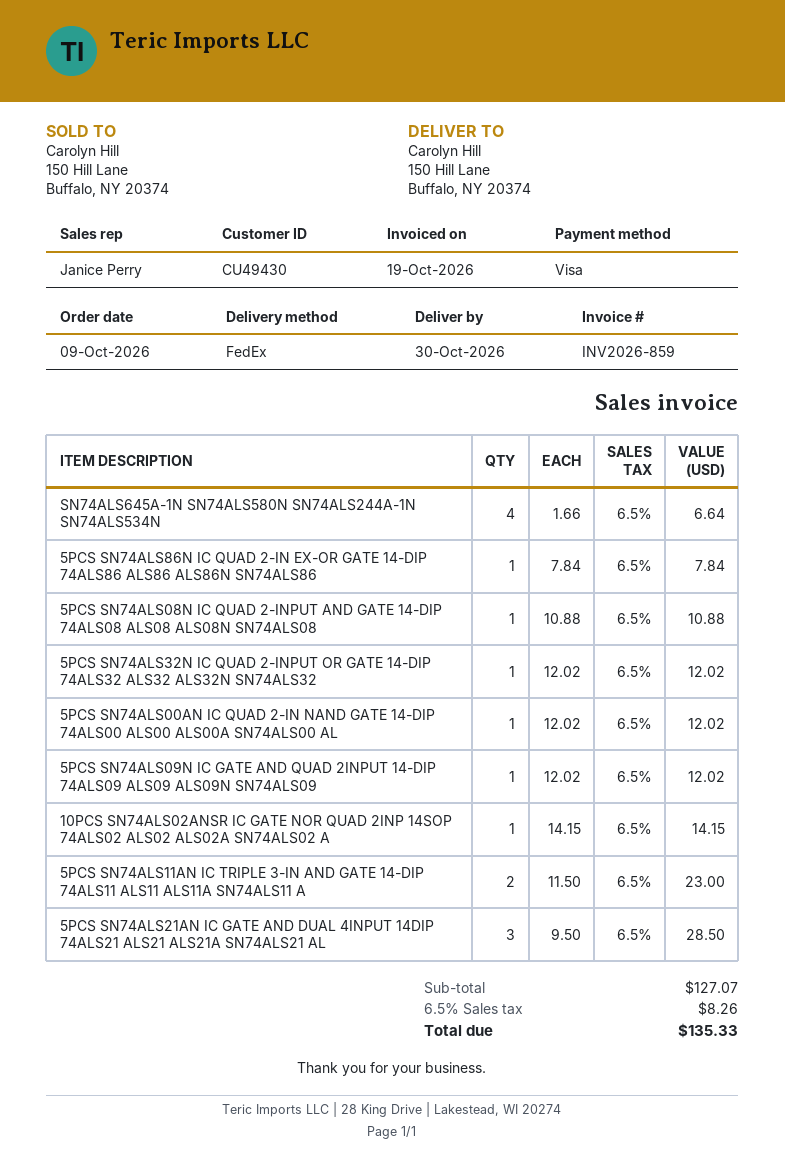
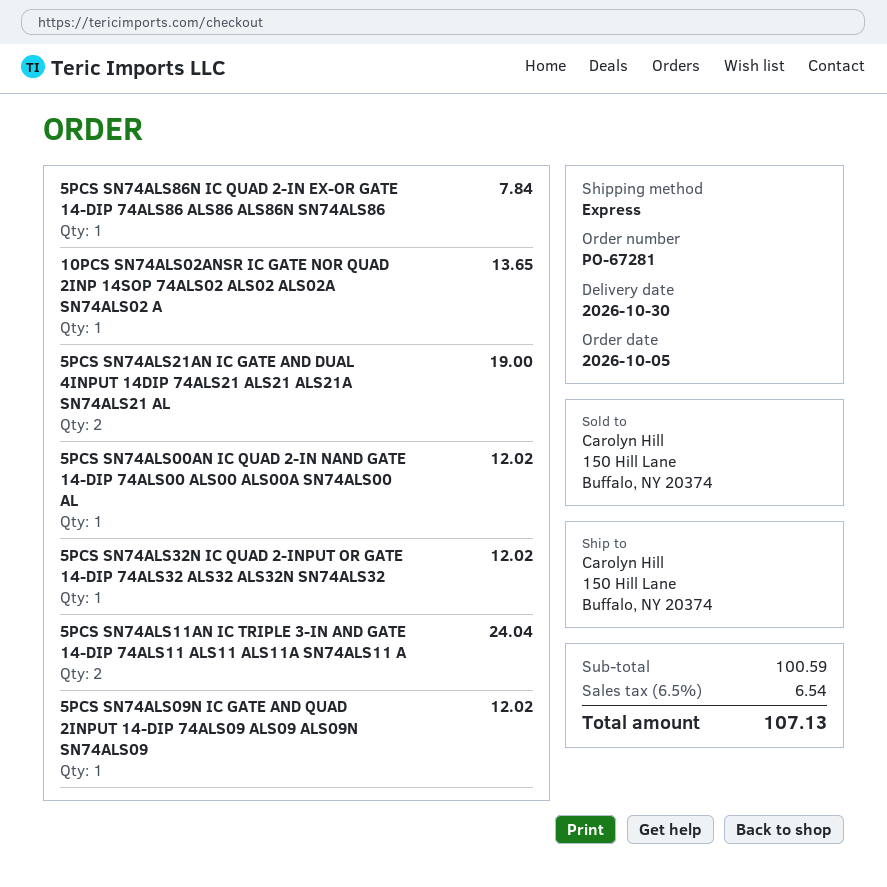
order date: 2026-10-09 -> 2026-10-05
shipping method: FedEx -> express
SN74ALS645A-1N SN74ALS580N SN74ALS244A-1N SN74ALS534N: 4 for 6.64 -> none
5PCS SN74ALS08N IC QUAD 2-INPUT AND GATE 14-DIP 74ALS08 ALS08 ALS08N SN74ALS08: 1 for 10.88 -> none
10PCS SN74ALS02ANSR IC GATE NOR QUAD 2INP 14SOP 74ALS02 ALS02 ALS02A SN74ALS02 A: 1 for 14.15 -> 1 for 13.65
5PCS SN74ALS11AN IC TRIPLE 3-IN AND GATE 14-DIP 74ALS11 ALS11 ALS11A SN74ALS11 A: 2 for 23.00 -> 2 for 24.04
5PCS SN74ALS21AN IC GATE AND DUAL 4INPUT 14DIP 74ALS21 ALS21 ALS21A SN74ALS21 AL: 3 for 28.50 -> 2 for 19.00
subtotal: 127.07 -> 100.59
tax: 6.5% = 8.26 -> 6.5% = 6.54
total: 135.33 -> 107.13

